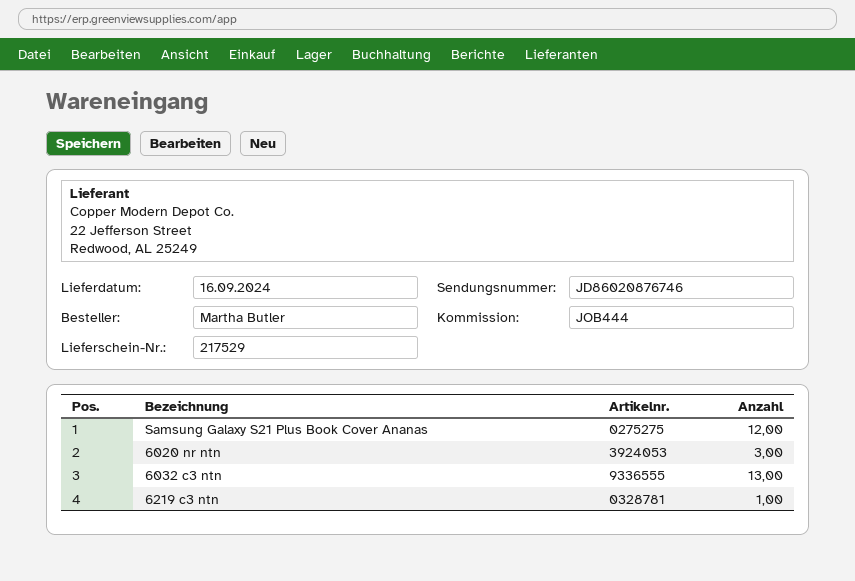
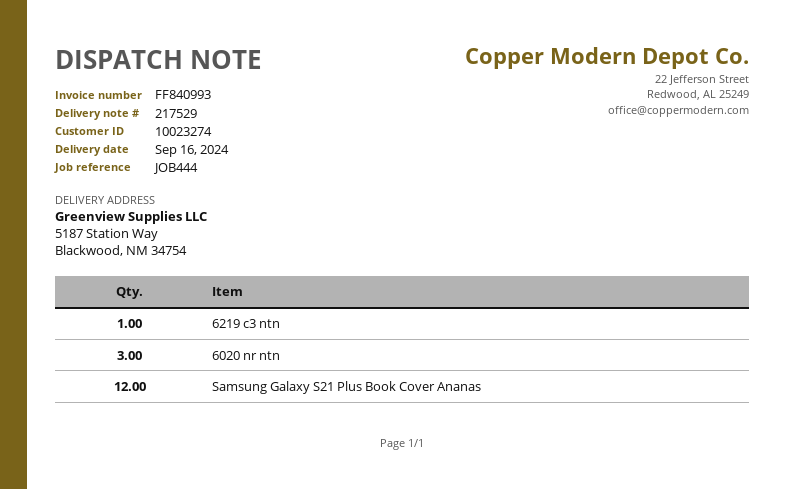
6032 c3 ntn: 13 -> none

